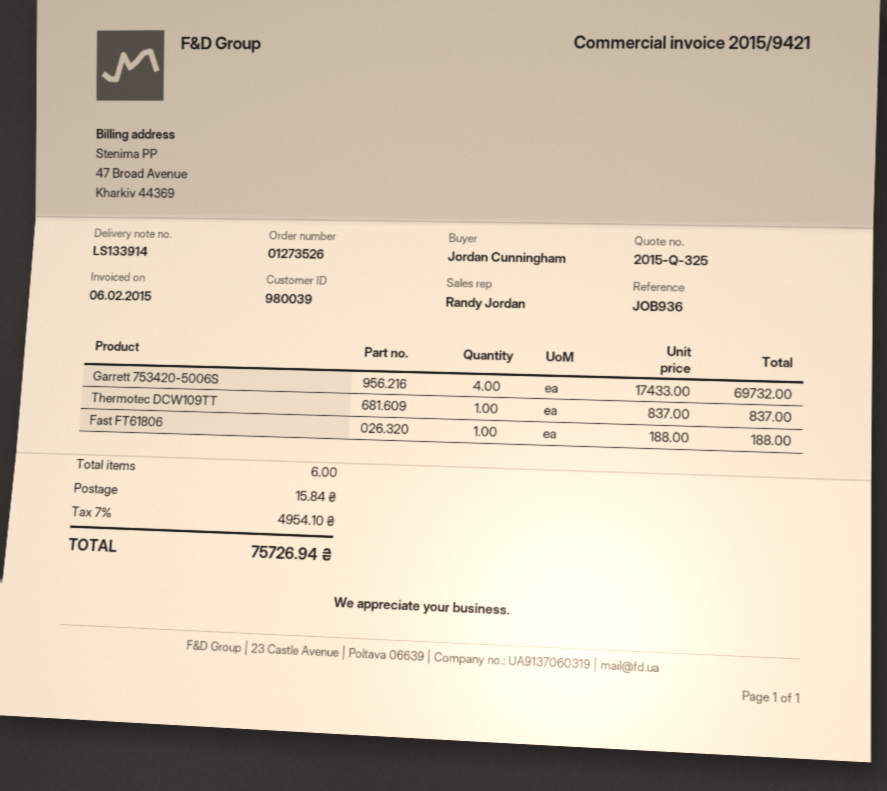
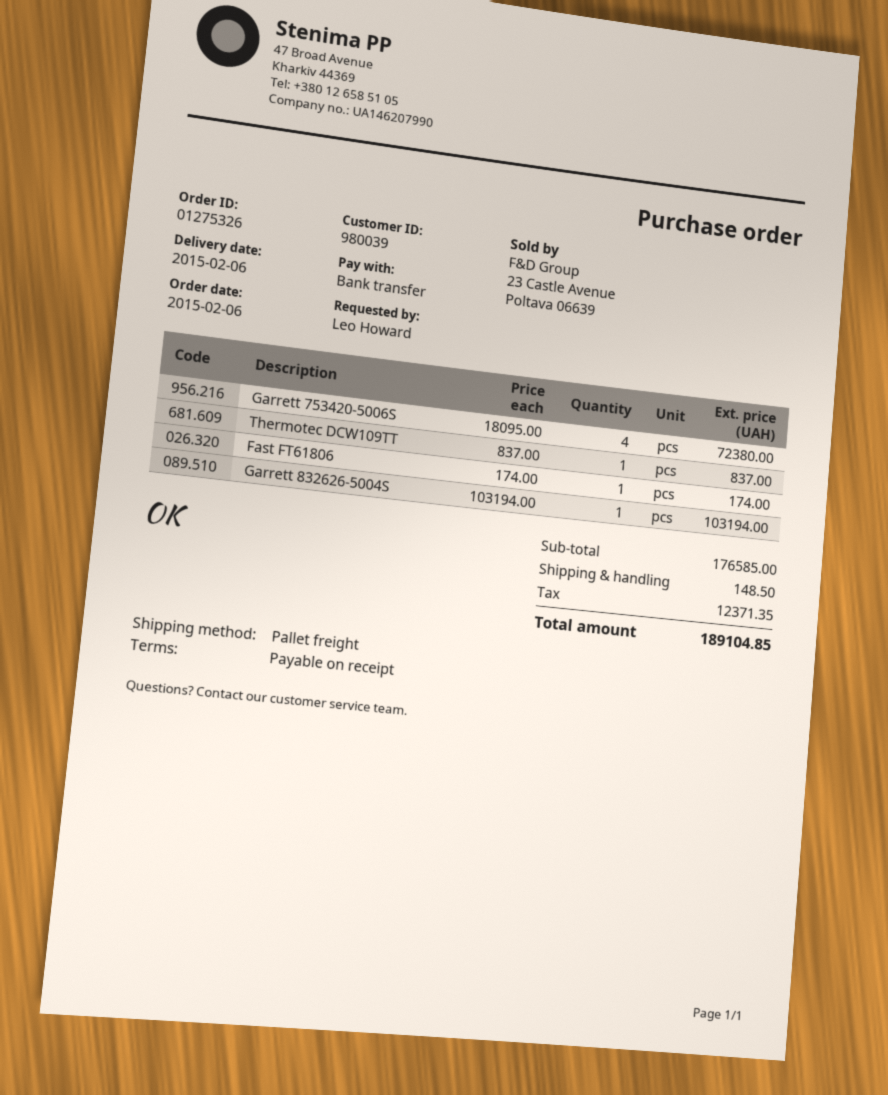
order number: 01273526 -> 01275326
ordered by: Jordan Cunningham -> Leo Howard
Garrett 753420-5006S: 4 x 17433.00 = 69732.00 -> 4 x 18095.00 = 72380.00
Fast FT61806: 1 x 188.00 = 188.00 -> 1 x 174.00 = 174.00
Garrett 832626-5004S: none -> 1 x 103194.00 = 103194.00
shipping: 15.84 -> 148.50
tax: 4954.10 -> 12371.35
total: 75726.94 -> 189104.85

